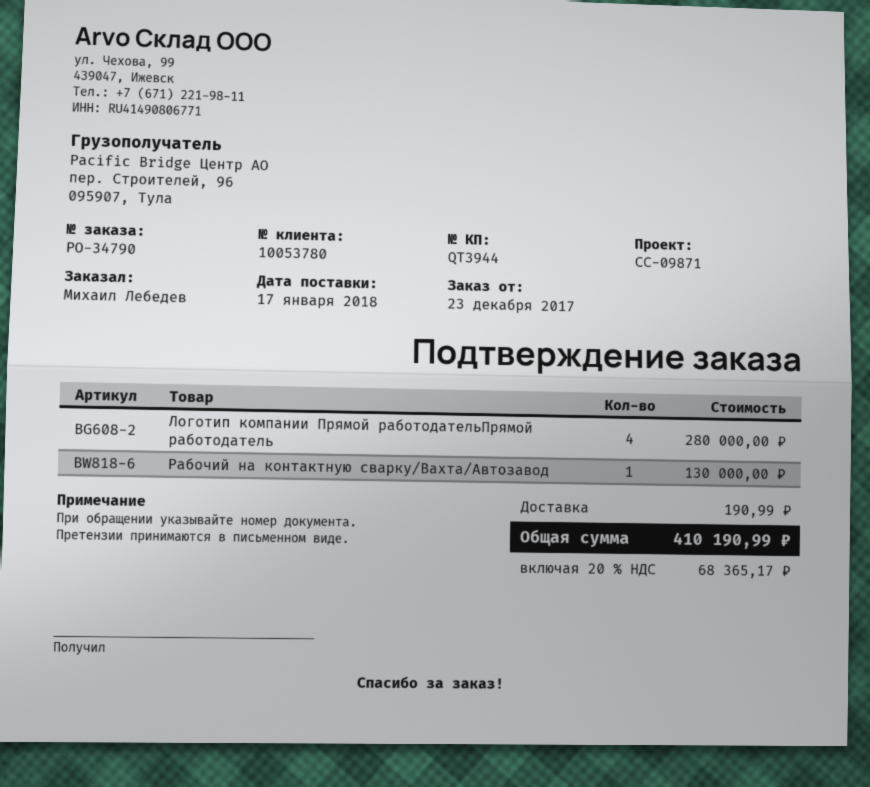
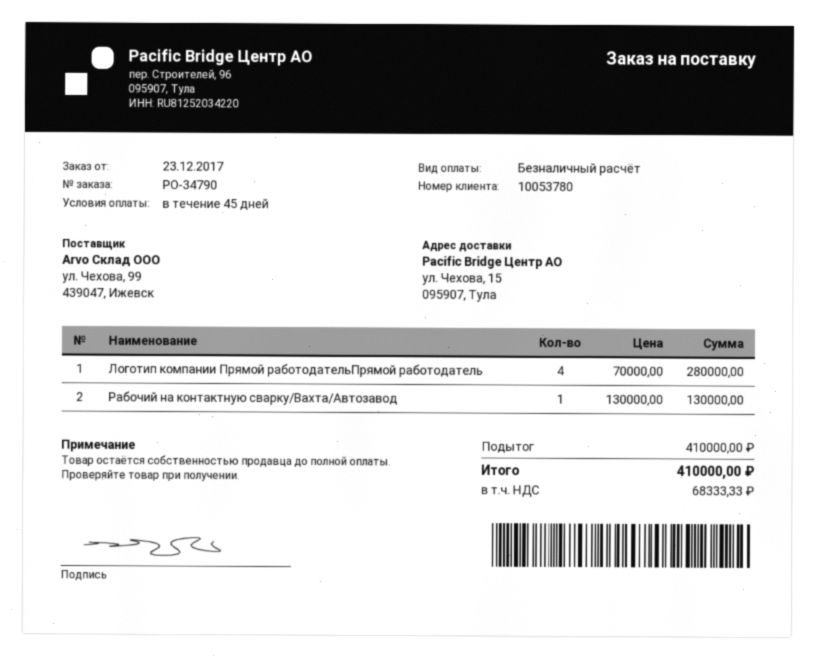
ship to: пер. Строителей, 96, 095907, Тула -> ул. Чехова, 15, 095907, Тула
shipping: 190.99 -> none
tax: 68365.17 -> 68333.33
total: 410190.99 -> 410000.00

